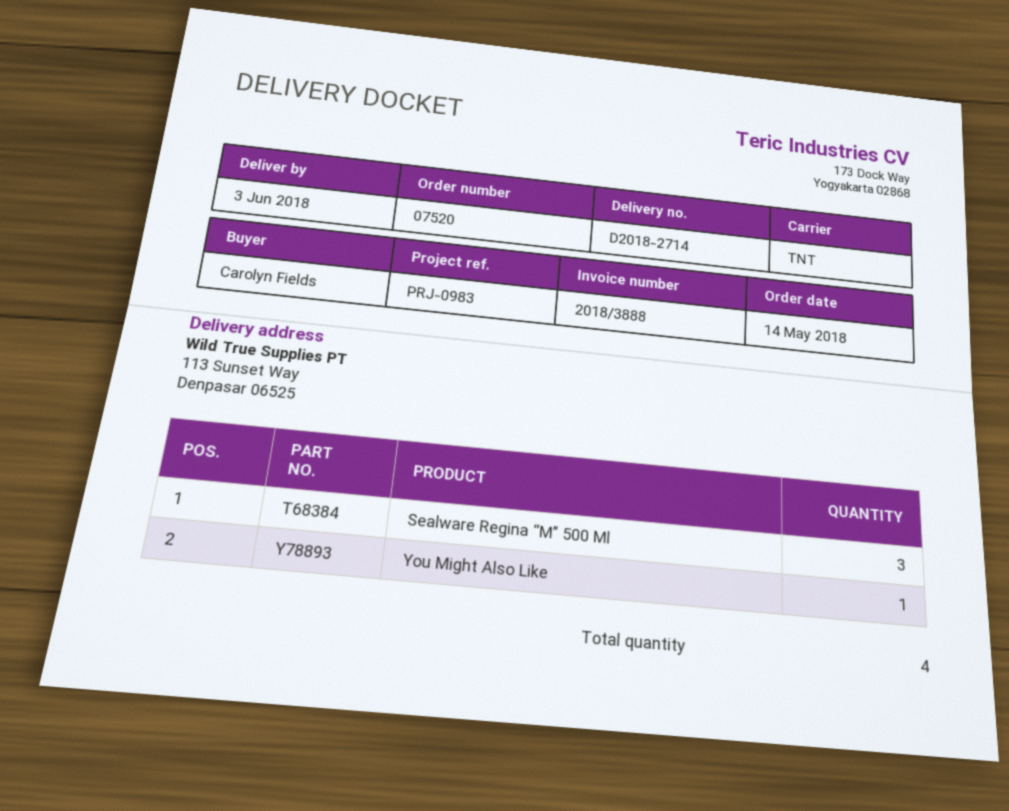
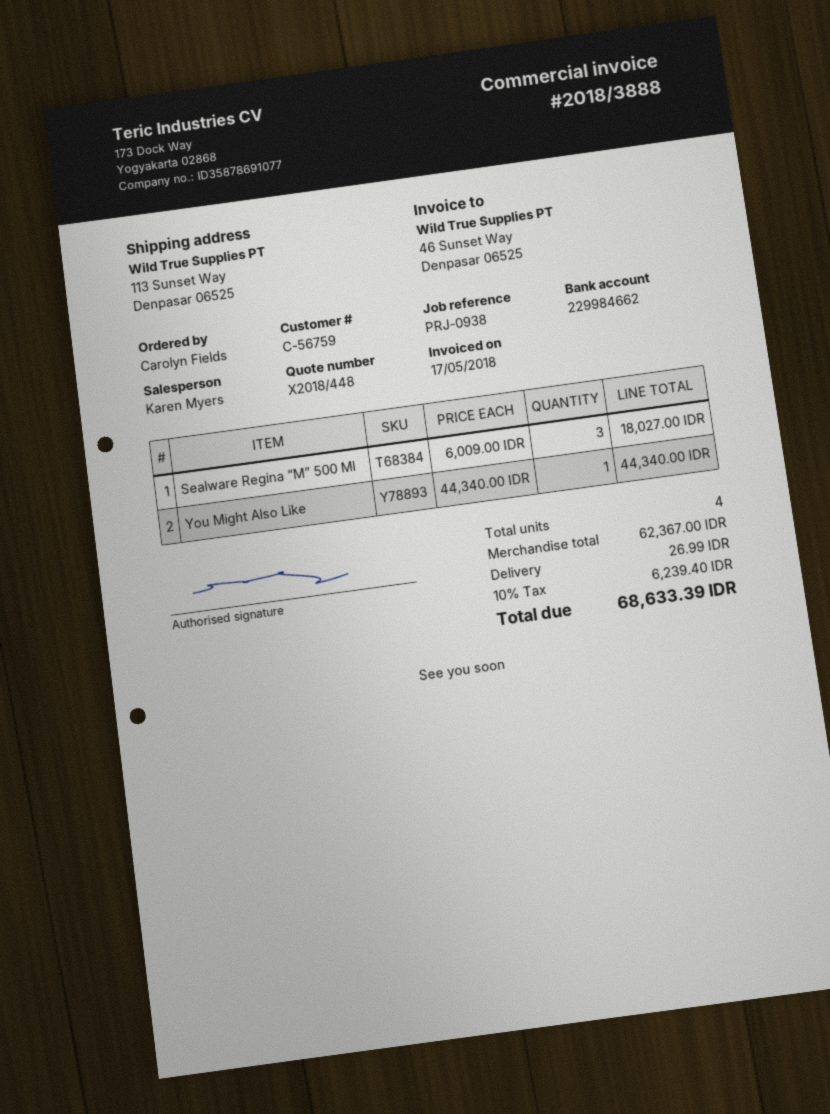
reference: PRJ-0983 -> PRJ-0938

